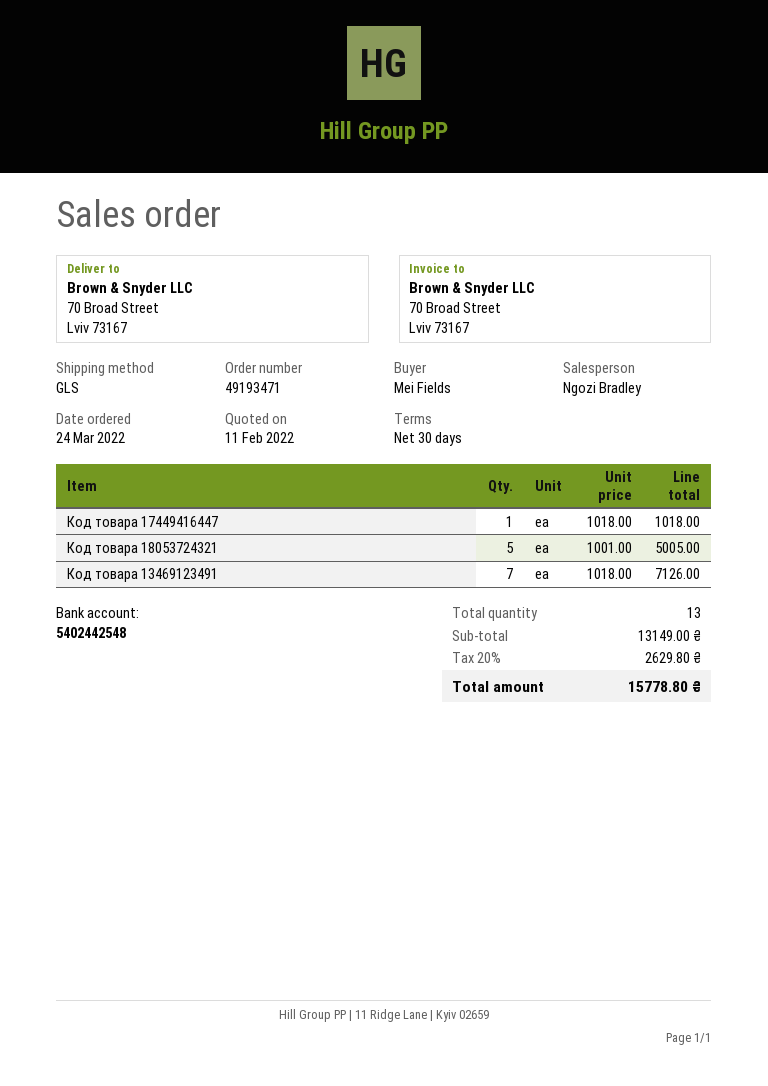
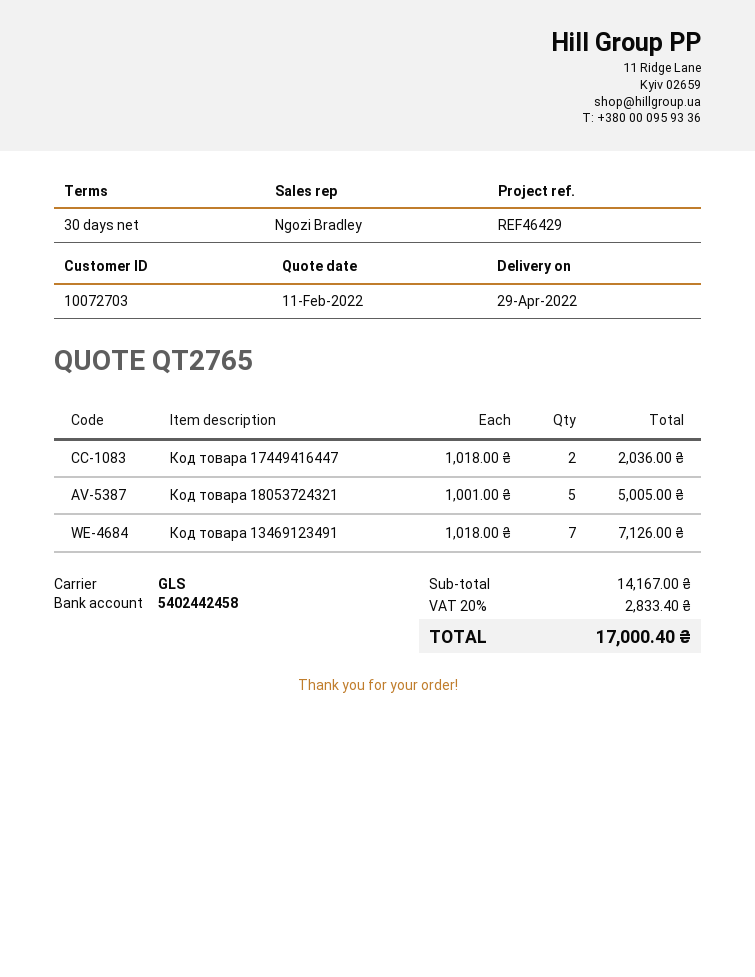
bank account: 5402442548 -> 5402442458
Код товара 17449416447: 1 x 1018.00 = 1018.00 -> 2 x 1018.00 = 2036.00
subtotal: 13149.00 -> 14167.00
tax: 20% = 2629.80 -> 20% = 2833.40
total: 15778.80 -> 17000.40

